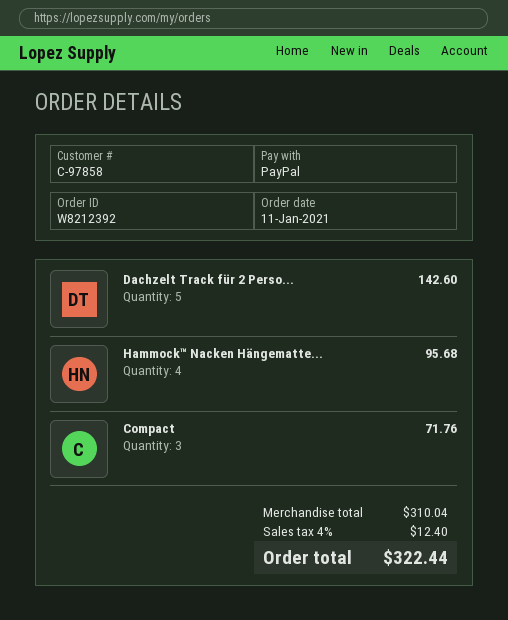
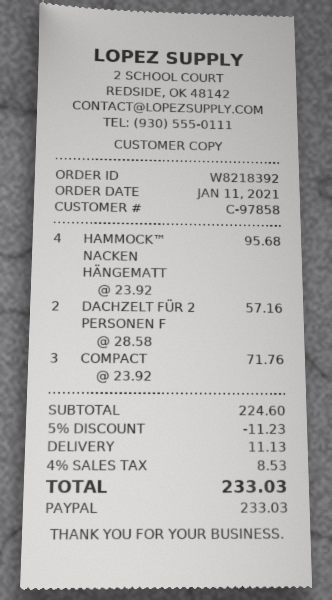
order number: W8212392 -> W8218392
Dachzelt Track für 2 Perso...: 5 for 142.60 -> none
DACHZELT FÜR 2 PERSONEN F: none -> 2 for 57.16
subtotal: 310.04 -> 224.60
discount: none -> 5% = 11.23
shipping: none -> 11.13
tax: 4% = 12.40 -> 4% = 8.53
total: 322.44 -> 233.03

